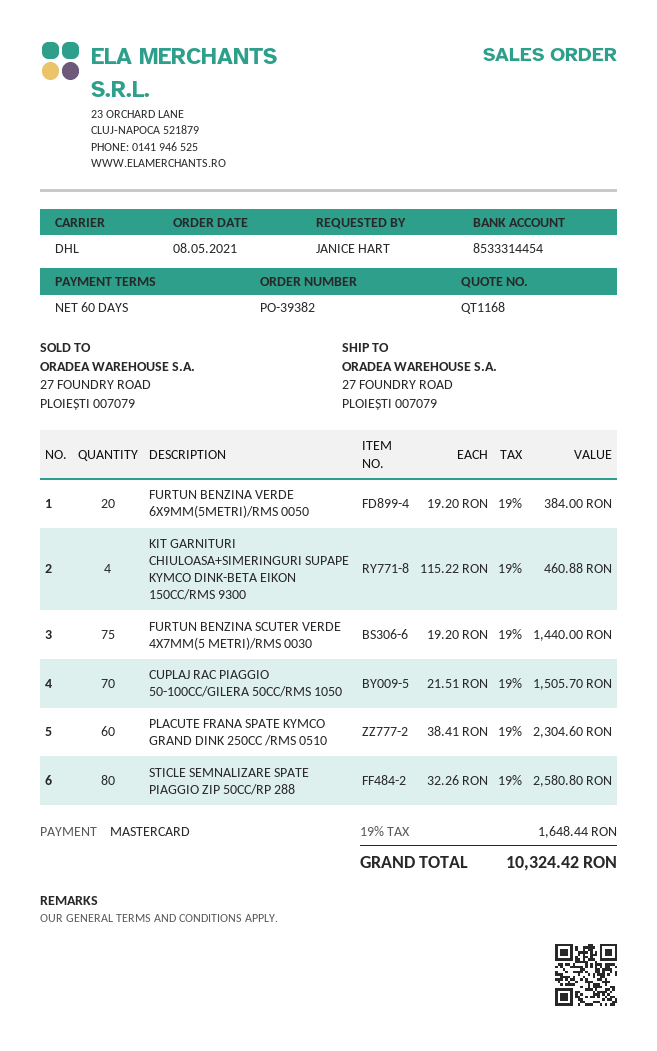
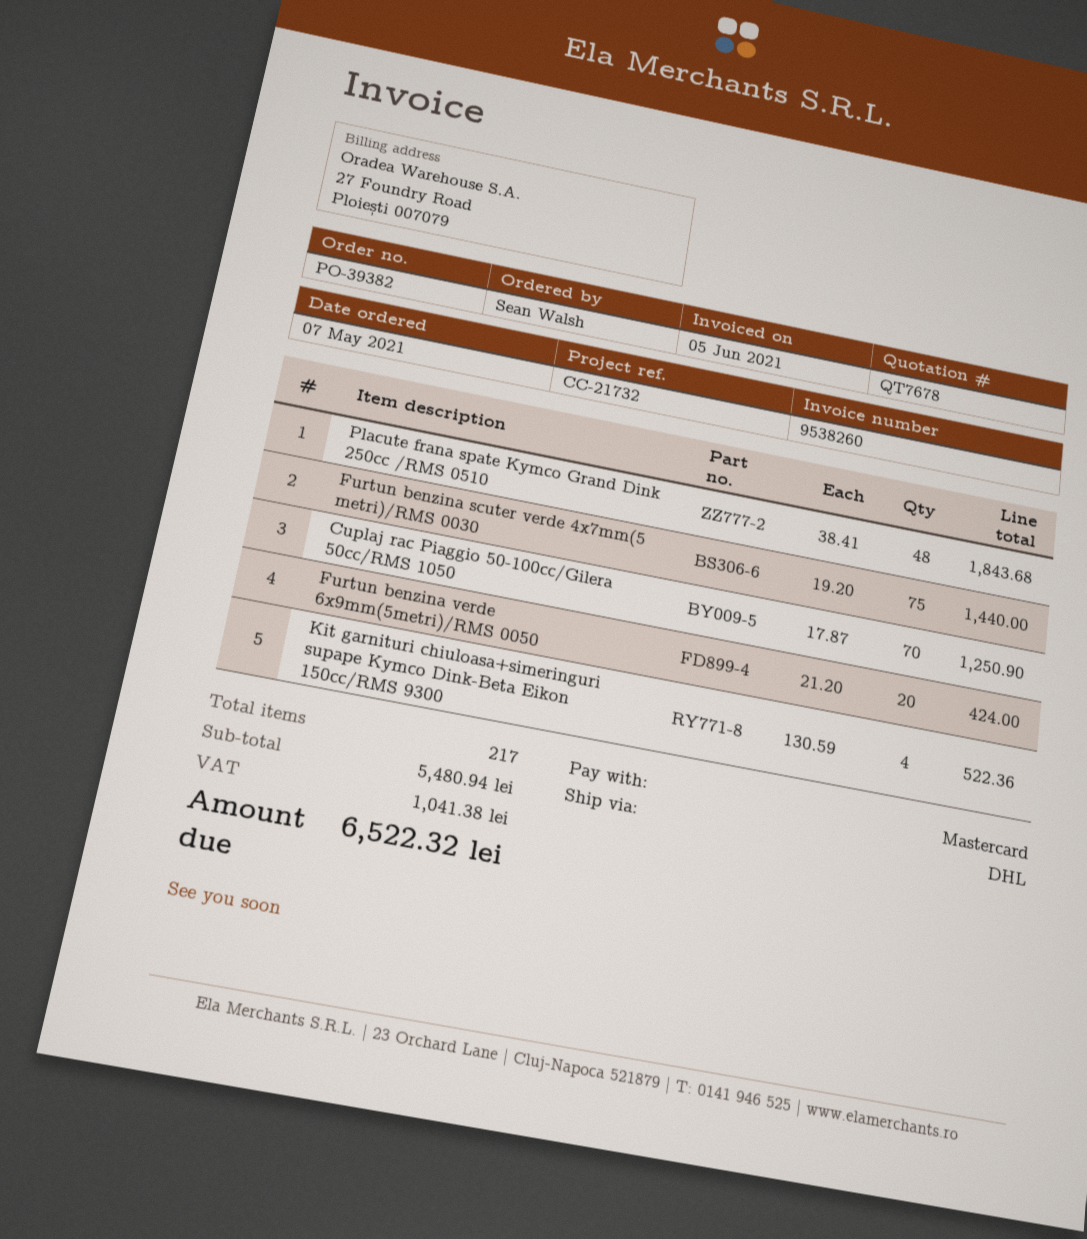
quote number: QT1168 -> QT7678
order date: 2021-05-08 -> 2021-05-07
ordered by: JANICE HART -> Sean Walsh
FURTUN BENZINA VERDE 6X9MM(5METRI)/RMS 0050: 20 x 19.20 = 384.00 -> 20 x 21.20 = 424.00
KIT GARNITURI CHIULOASA+SIMERINGURI SUPAPE KYMCO DINK-BETA EIKON 150CC/RMS 9300: 4 x 115.22 = 460.88 -> 4 x 130.59 = 522.36
CUPLAJ RAC PIAGGIO 50-100CC/GILERA 50CC/RMS 1050: 70 x 21.51 = 1505.70 -> 70 x 17.87 = 1250.90
PLACUTE FRANA SPATE KYMCO GRAND DINK 250CC /RMS 0510: 60 x 38.41 = 2304.60 -> 48 x 38.41 = 1843.68
STICLE SEMNALIZARE SPATE PIAGGIO ZIP 50CC/RP 288: 80 x 32.26 = 2580.80 -> none
tax: 1648.44 -> 1041.38
total: 10324.42 -> 6522.32

